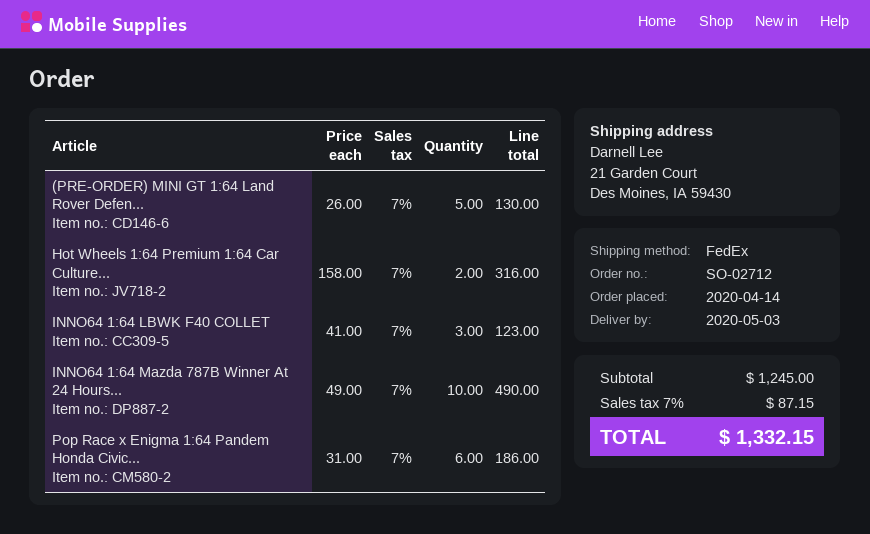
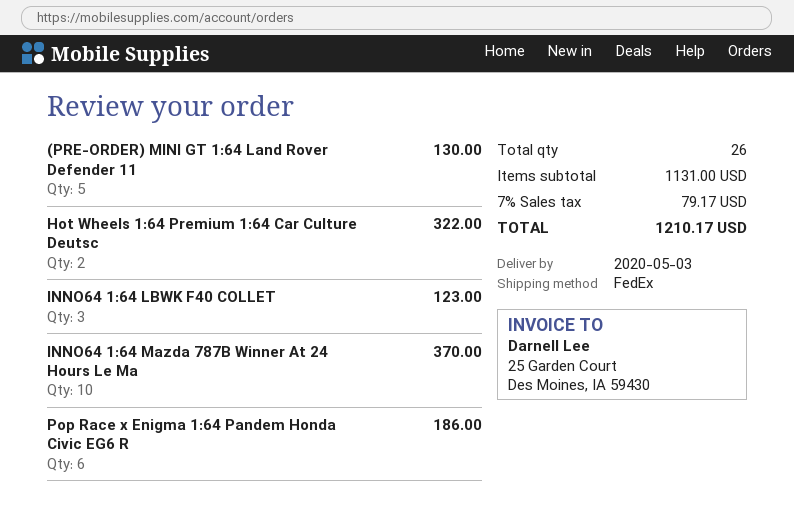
Hot Wheels 1:64 Premium 1:64 Car Culture...: 2 for 316.00 -> 2 for 322.00
INNO64 1:64 Mazda 787B Winner At 24 Hours...: 10 for 490.00 -> 10 for 370.00
subtotal: 1245.00 -> 1131.00
tax: 7% = 87.15 -> 7% = 79.17
total: 1332.15 -> 1210.17

